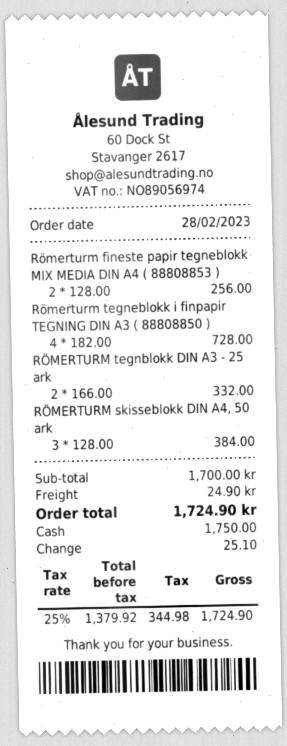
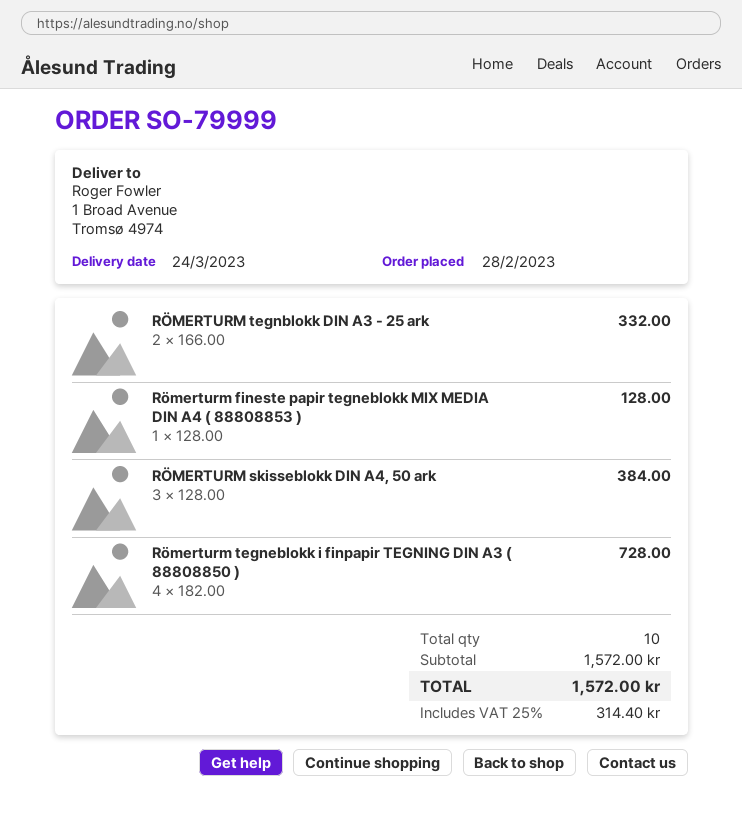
Römerturm fineste papir tegneblokk MIX MEDIA DIN A4 ( 88808853 ): 2 x 128.00 = 256.00 -> 1 x 128.00 = 128.00
subtotal: 1700.00 -> 1572.00
shipping: 24.90 -> none
tax: 25% = 344.98 -> 25% = 314.40
total: 1724.90 -> 1572.00

